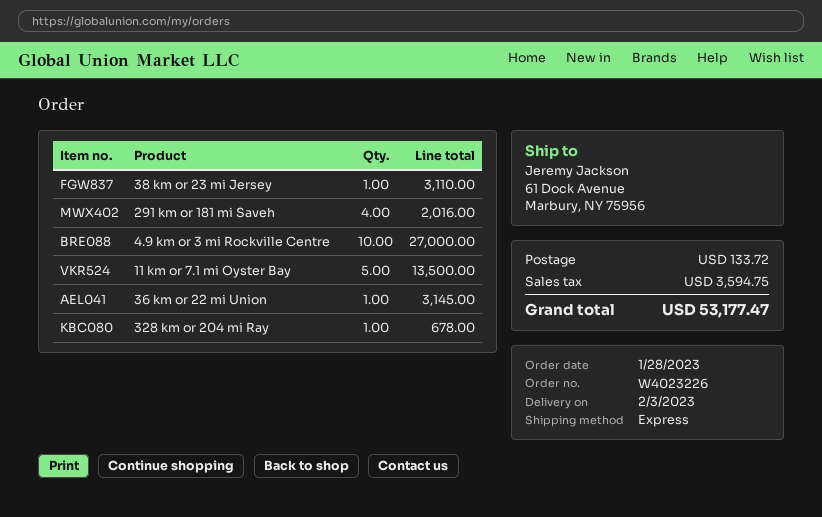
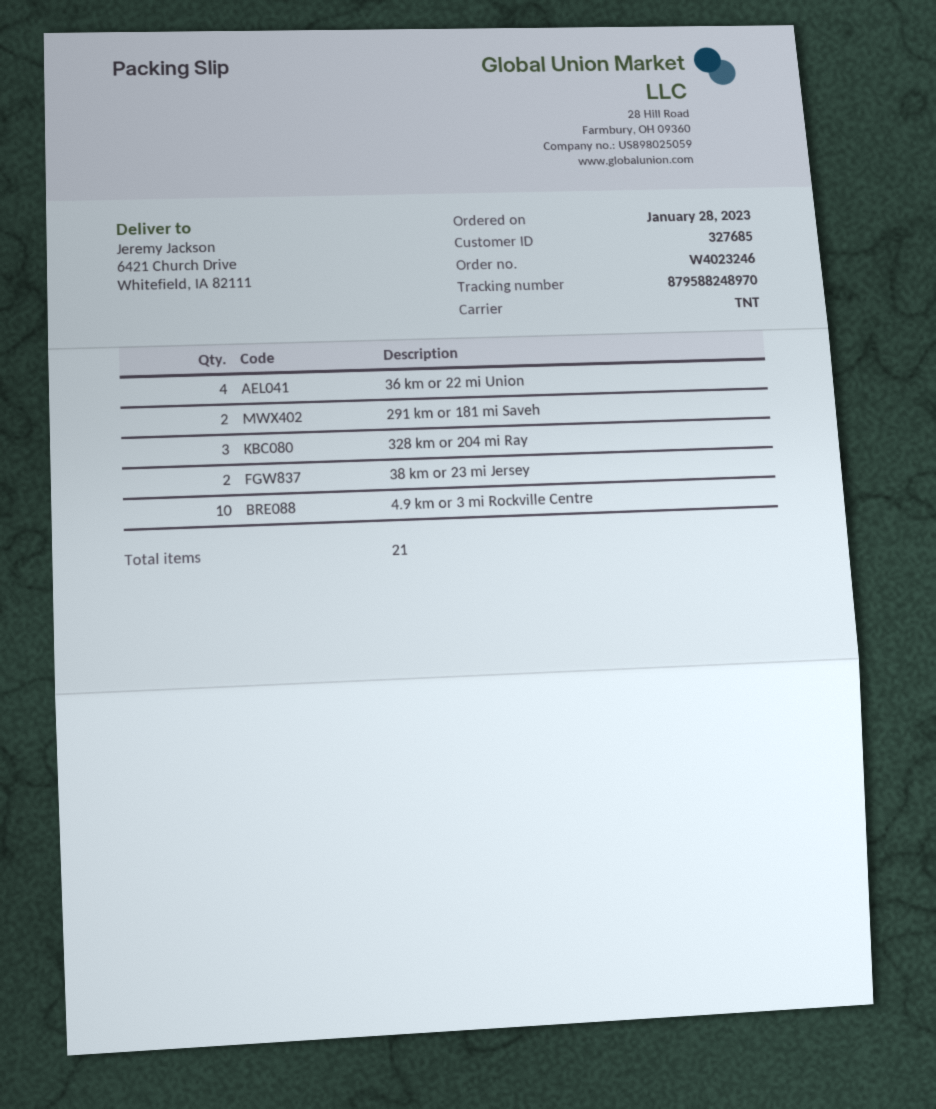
order number: W4023226 -> W4023246
shipping method: express -> TNT
ship to: 61 Dock Avenue, Marbury, NY 75956 -> 6421 Church Drive, Whitefield, IA 82111
38 km or 23 mi Jersey: 1 -> 2
291 km or 181 mi Saveh: 4 -> 2
11 km or 7.1 mi Oyster Bay: 5 -> none
36 km or 22 mi Union: 1 -> 4
328 km or 204 mi Ray: 1 -> 3

